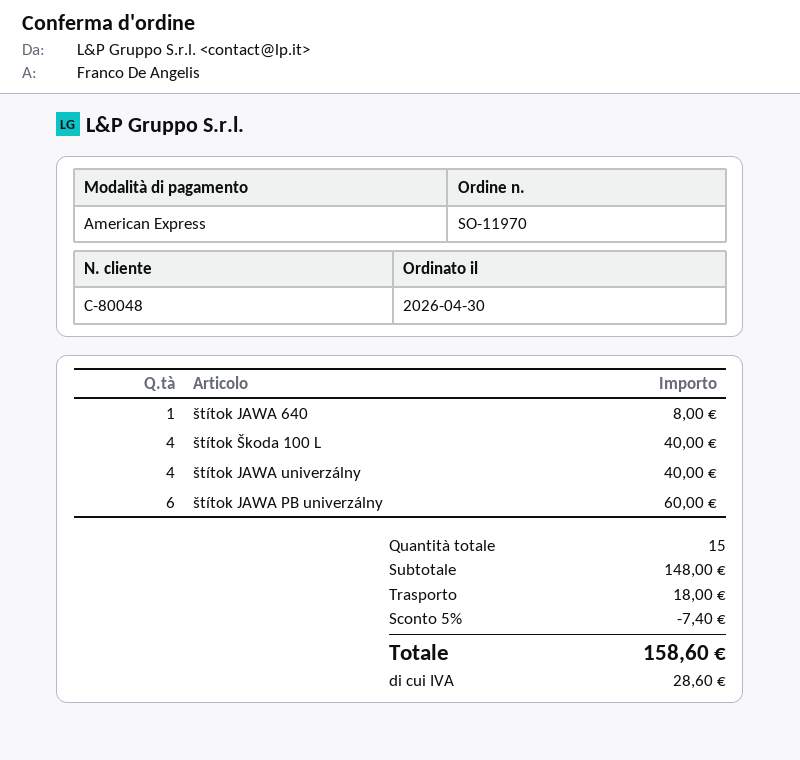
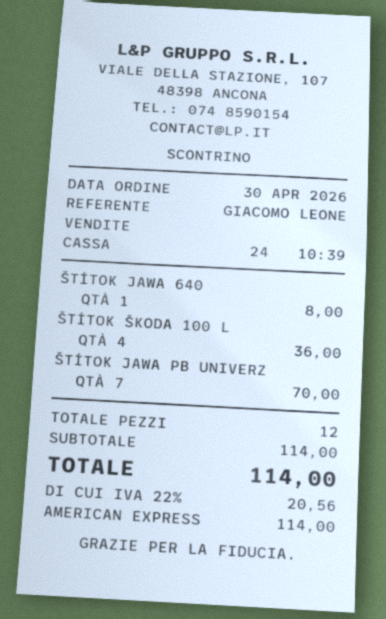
štítok Škoda 100 L: 4 for 40.00 -> 4 for 36.00
štítok JAWA univerzálny: 4 for 40.00 -> none
štítok JAWA PB univerzálny: 6 for 60.00 -> 7 for 70.00
total quantity: 15 -> 12
subtotal: 148.00 -> 114.00
discount: 5% = 7.40 -> none
shipping: 18.00 -> none
tax: 28.60 -> 20.56
total: 158.60 -> 114.00

